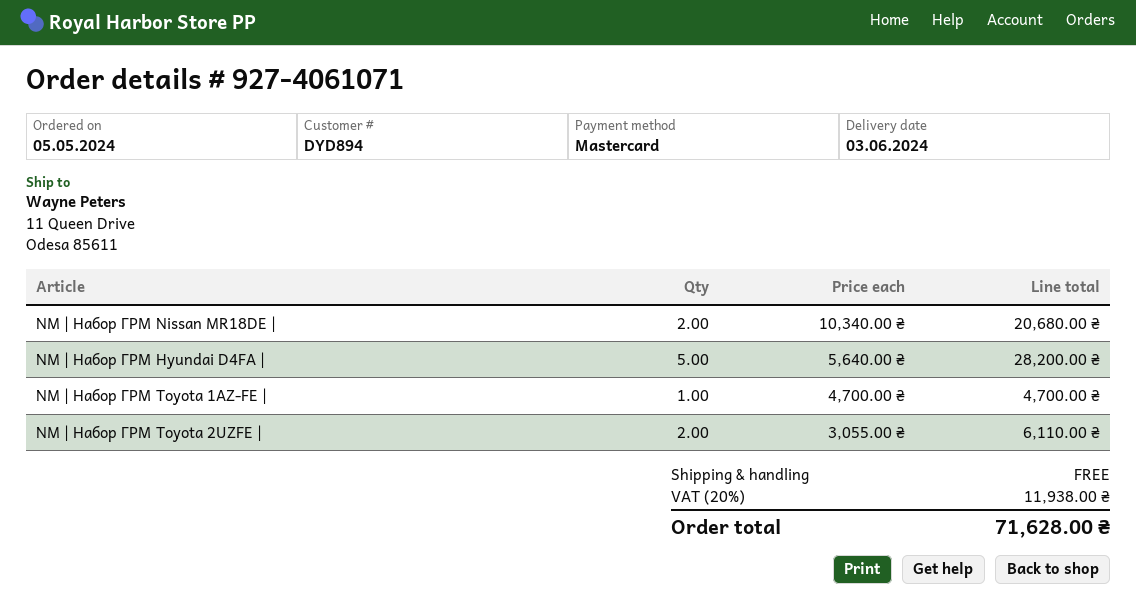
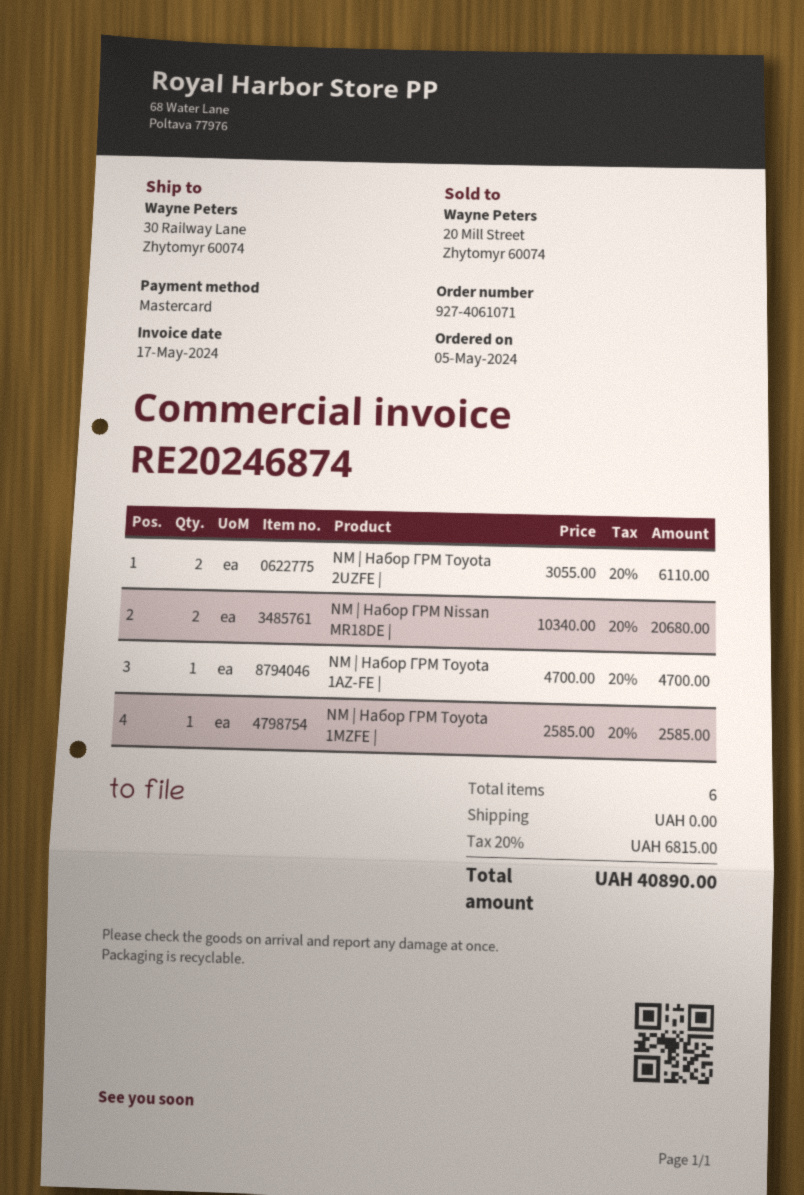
ship to: 11 Queen Drive, Odesa 85611 -> 30 Railway Lane, Zhytomyr 60074
NM | Набор ГРМ Hyundai D4FA |: 5 x 5640.00 = 28200.00 -> none
NM | Набор ГРМ Toyota 1MZFE |: none -> 1 x 2585.00 = 2585.00
tax: 20% = 11938.00 -> 20% = 6815.00
total: 71628.00 -> 40890.00

